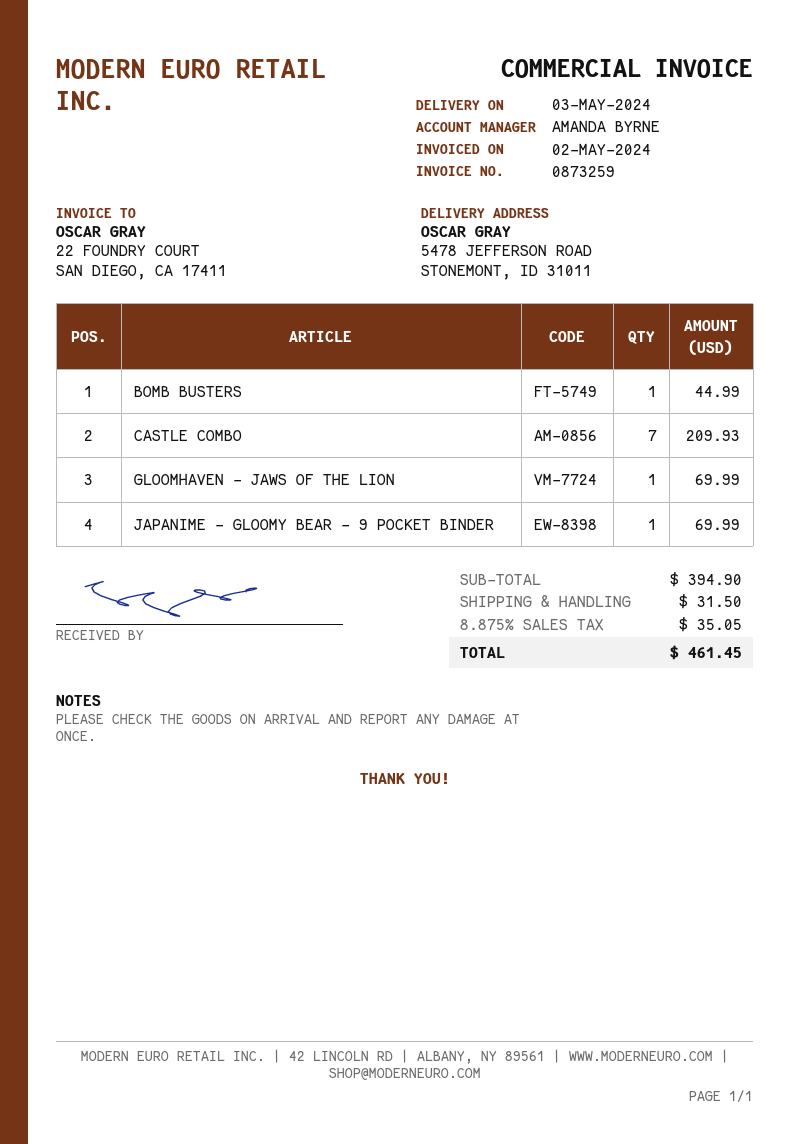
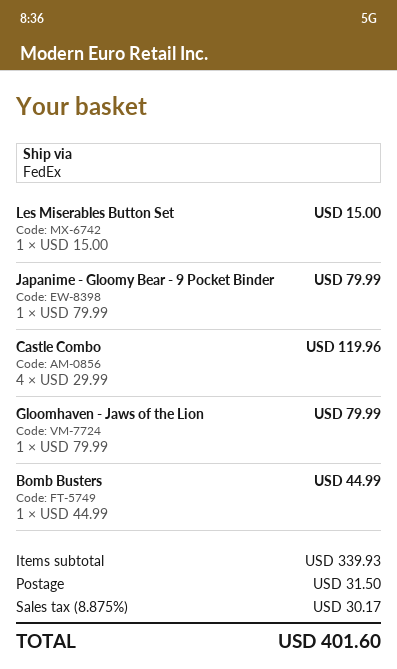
CASTLE COMBO: 7 for 209.93 -> 4 for 119.96
GLOOMHAVEN - JAWS OF THE LION: 1 for 69.99 -> 1 for 79.99
JAPANIME - GLOOMY BEAR - 9 POCKET BINDER: 1 for 69.99 -> 1 for 79.99
Les Miserables Button Set: none -> 1 for 15.00
subtotal: 394.90 -> 339.93
tax: 8.875% = 35.05 -> 8.875% = 30.17
total: 461.45 -> 401.60

